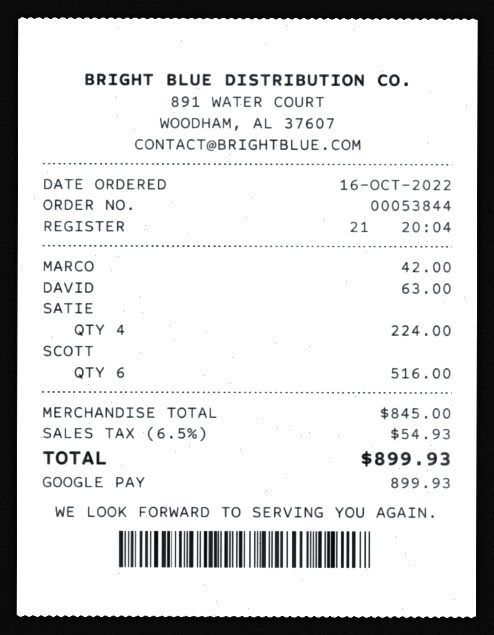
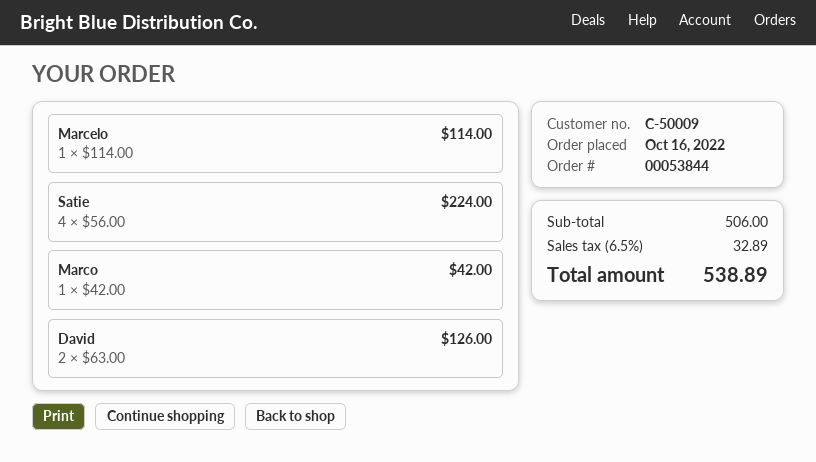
DAVID: 1 for 63.00 -> 2 for 126.00
SCOTT: 6 for 516.00 -> none
Marcelo: none -> 1 for 114.00
subtotal: 845.00 -> 506.00
tax: 6.5% = 54.93 -> 6.5% = 32.89
total: 899.93 -> 538.89

